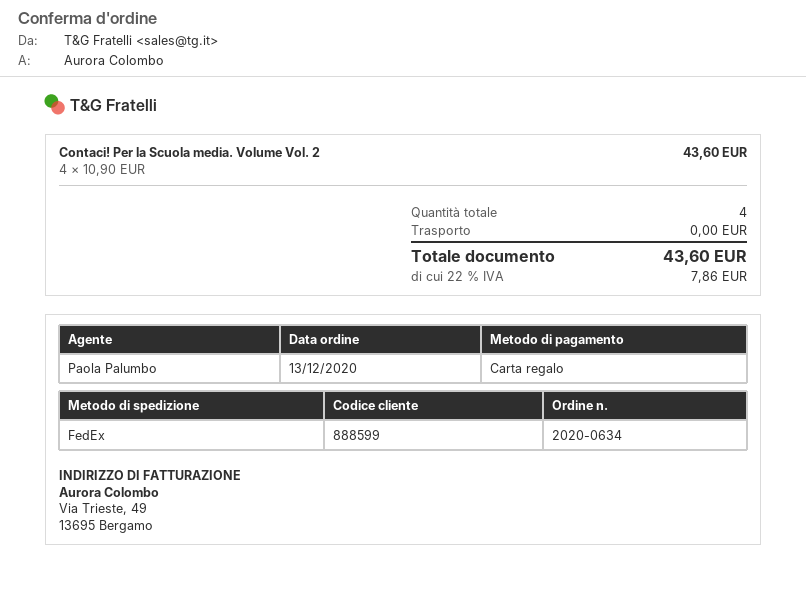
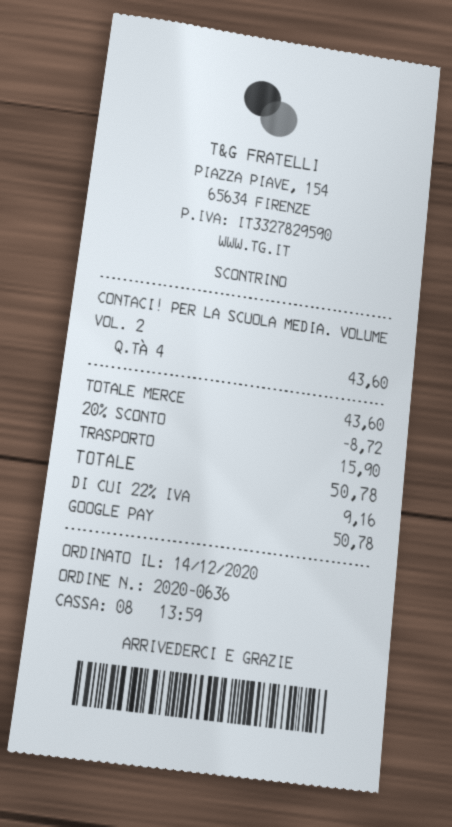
order number: 2020-0634 -> 2020-0636
order date: 2020-12-13 -> 2020-12-14
payment method: gift card -> Google Pay
discount: none -> 20% = 8.72
shipping: 0.00 -> 15.90
tax: 22% = 7.86 -> 22% = 9.16
total: 43.60 -> 50.78

